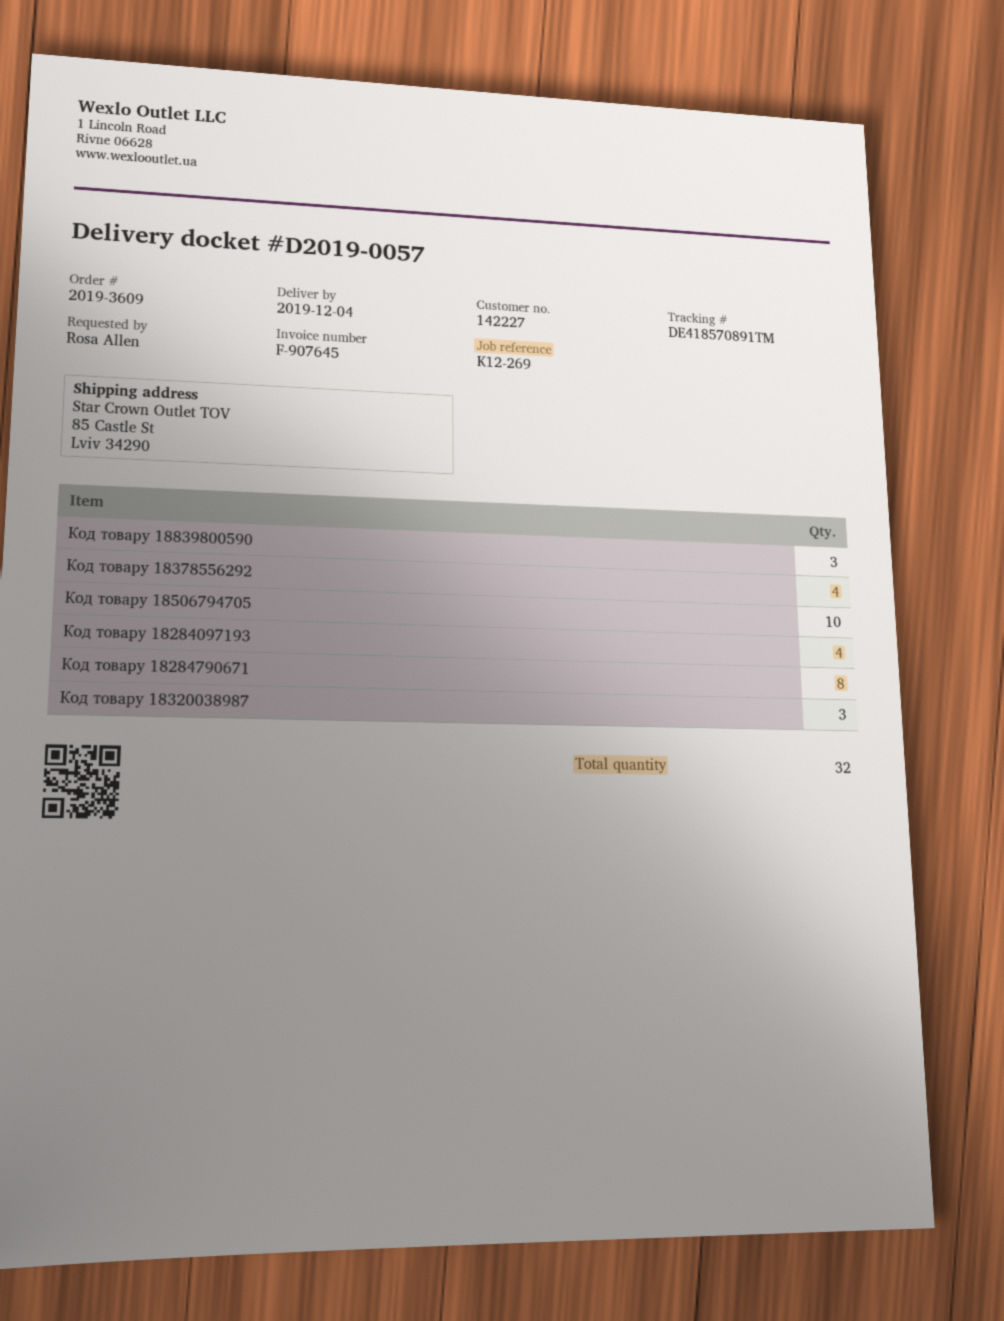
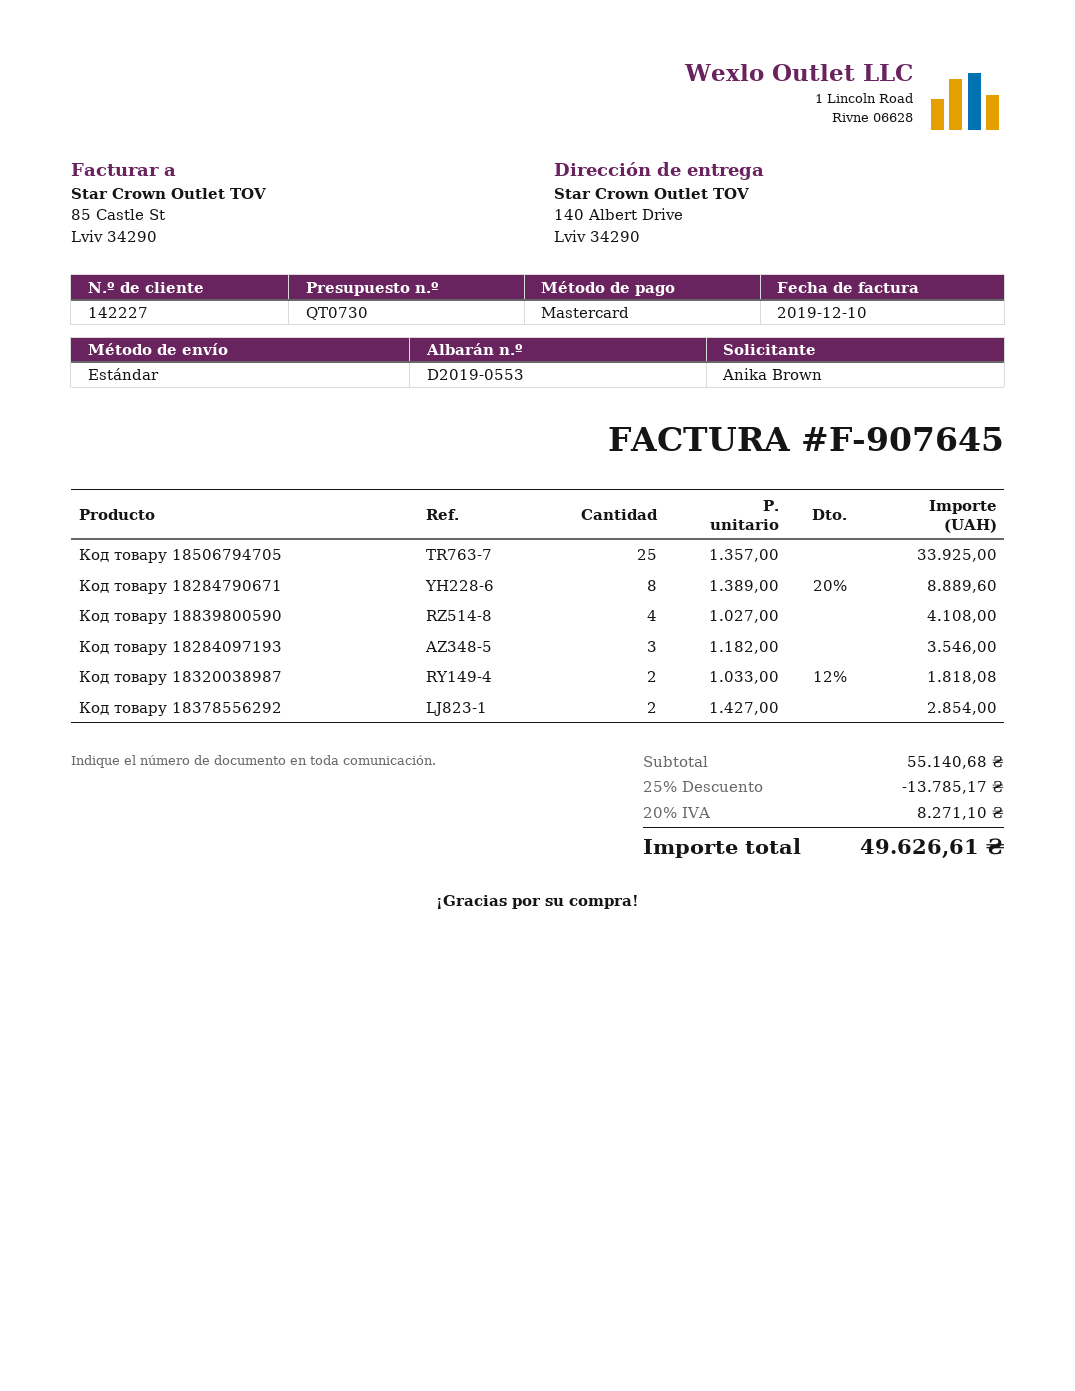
delivery note number: D2019-0057 -> D2019-0553
ordered by: Rosa Allen -> Anika Brown
ship to: 85 Castle St, Lviv 34290 -> 140 Albert Drive, Lviv 34290
Код товару 18839800590: 3 -> 4
Код товару 18378556292: 4 -> 2
Код товару 18506794705: 10 -> 25
Код товару 18284097193: 4 -> 3
Код товару 18320038987: 3 -> 2

